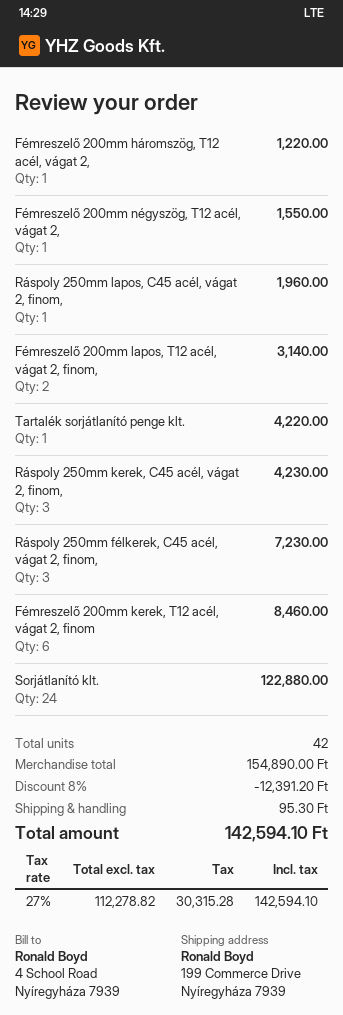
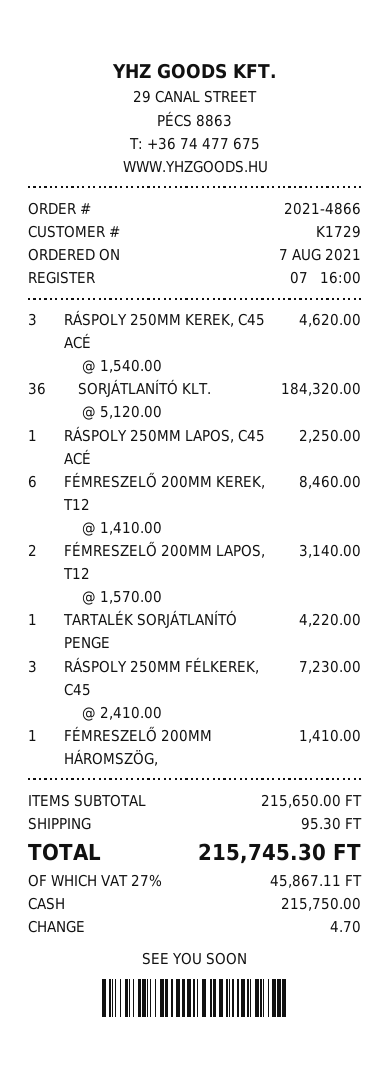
Fémreszelő 200mm háromszög, T12 acél, vágat 2,: 1 for 1220.00 -> 1 for 1410.00
Fémreszelő 200mm négyszög, T12 acél, vágat 2,: 1 for 1550.00 -> none
Ráspoly 250mm lapos, C45 acél, vágat 2, finom,: 1 for 1960.00 -> 1 for 2250.00
Ráspoly 250mm kerek, C45 acél, vágat 2, finom,: 3 for 4230.00 -> 3 for 4620.00
Sorjátlanító klt.: 24 for 122880.00 -> 36 for 184320.00
subtotal: 154890.00 -> 215650.00
discount: 8% = 12391.20 -> none
tax: 27% = 30315.28 -> 27% = 45867.11
total: 142594.10 -> 215745.30

